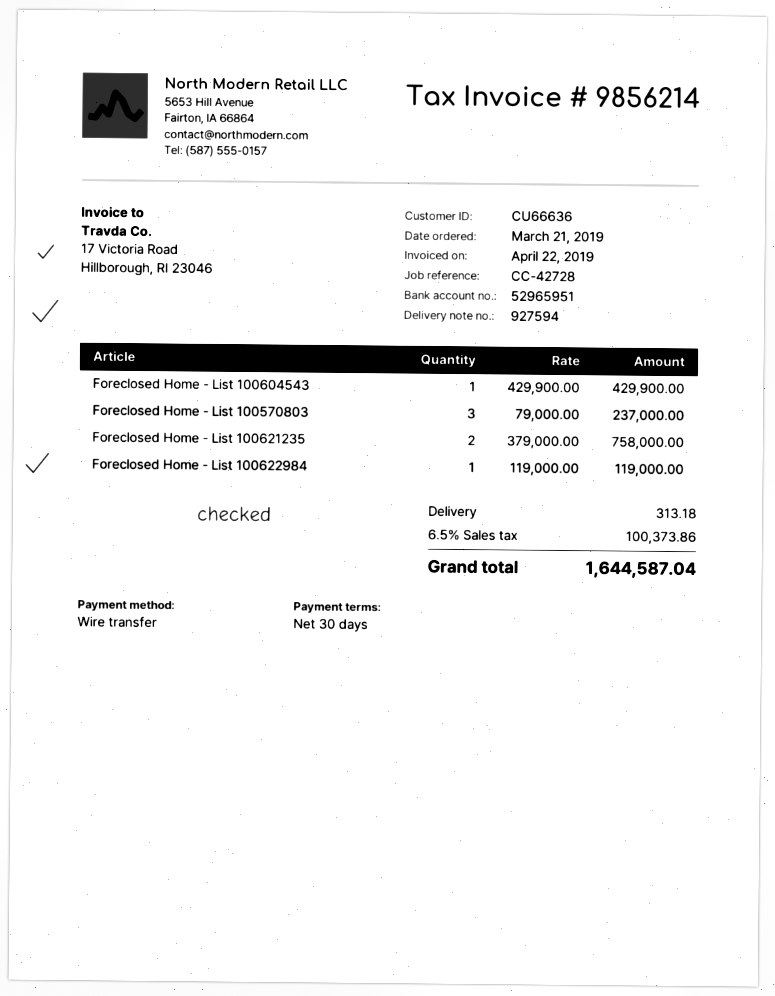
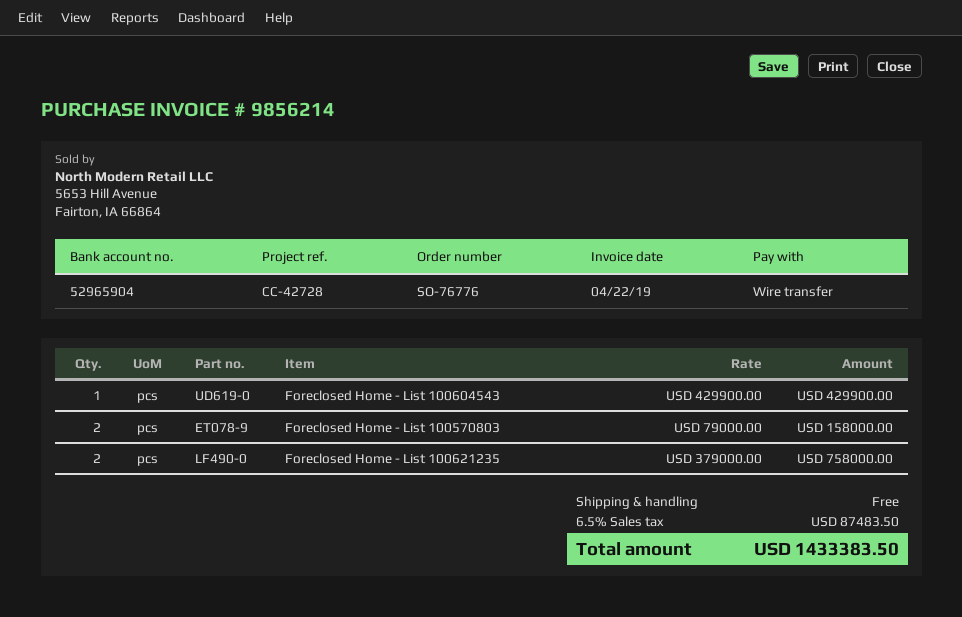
bank account: 52965951 -> 52965904
Foreclosed Home - List 100570803: 3 x 79000.00 = 237000.00 -> 2 x 79000.00 = 158000.00
Foreclosed Home - List 100622984: 1 x 119000.00 = 119000.00 -> none
shipping: 313.18 -> 0.00
tax: 6.5% = 100373.86 -> 6.5% = 87483.50
total: 1644587.04 -> 1433383.50

